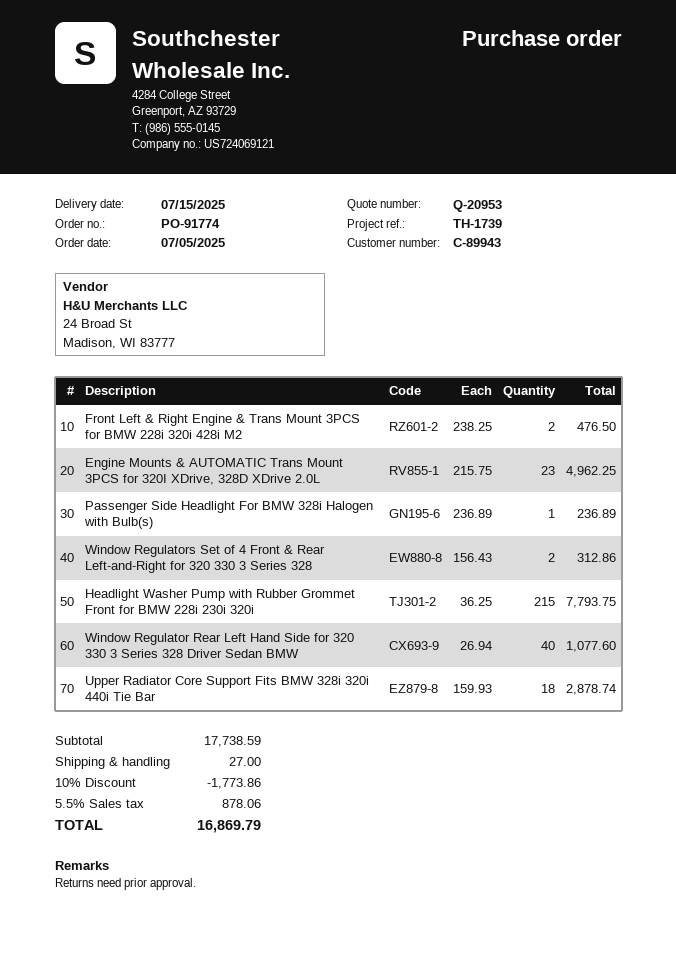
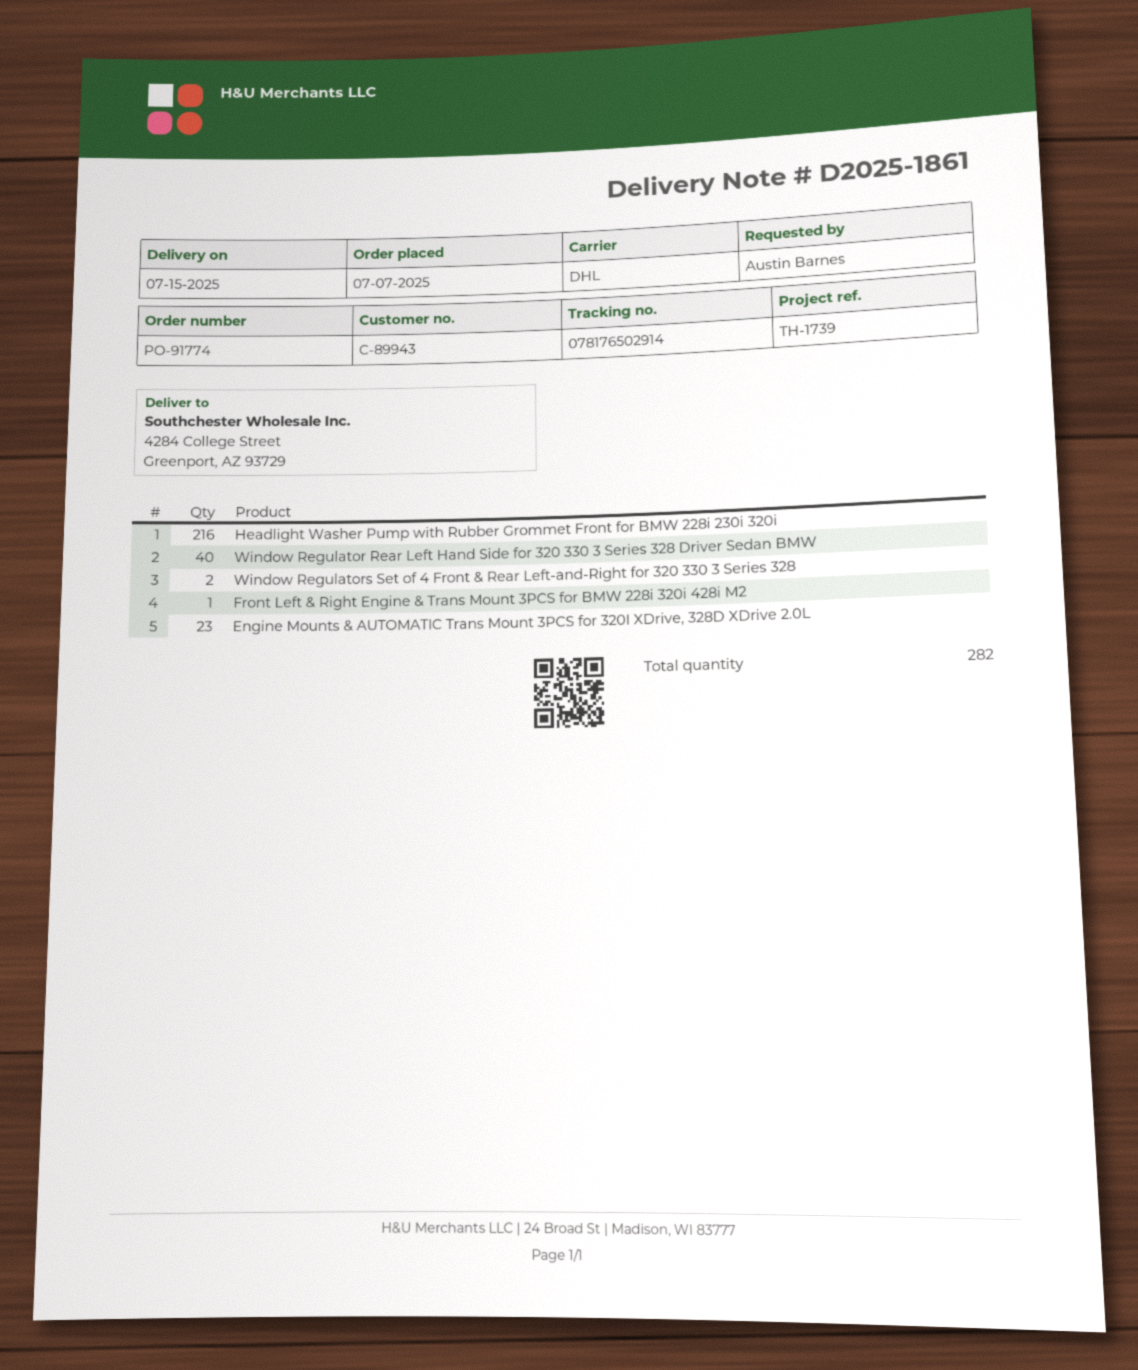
order date: 2025-07-05 -> 2025-07-07
Front Left & Right Engine & Trans Mount 3PCS for BMW 228i 320i 428i M2: 2 -> 1
Passenger Side Headlight For BMW 328i Halogen with Bulb(s): 1 -> none
Headlight Washer Pump with Rubber Grommet Front for BMW 228i 230i 320i: 215 -> 216
Upper Radiator Core Support Fits BMW 328i 320i 440i Tie Bar: 18 -> none

